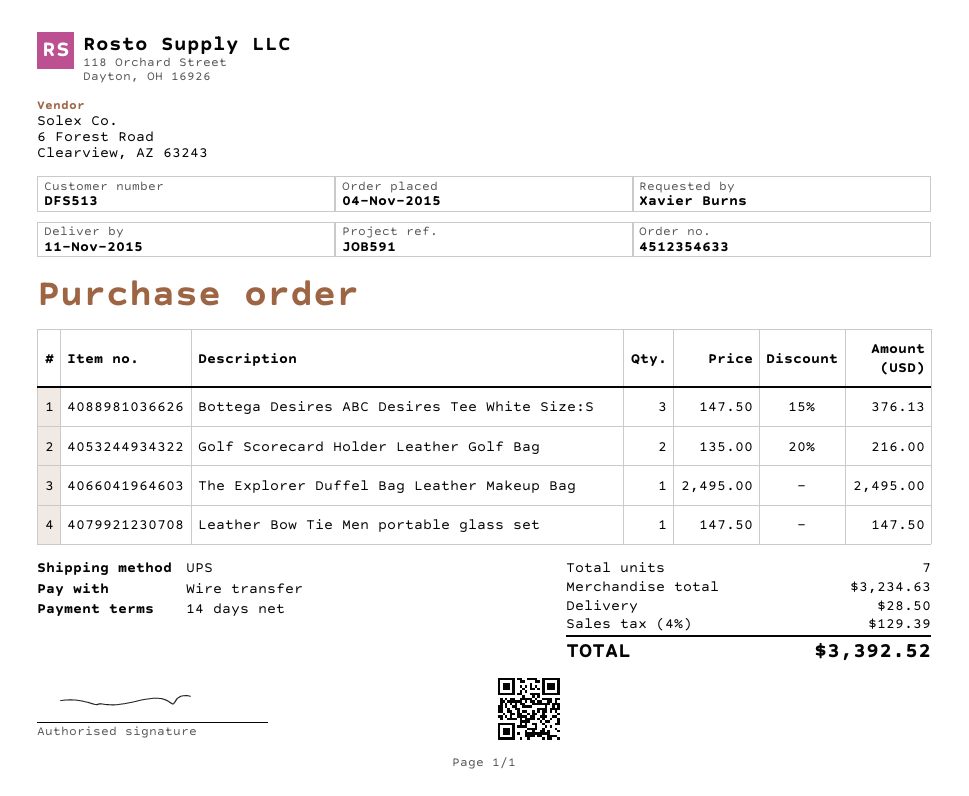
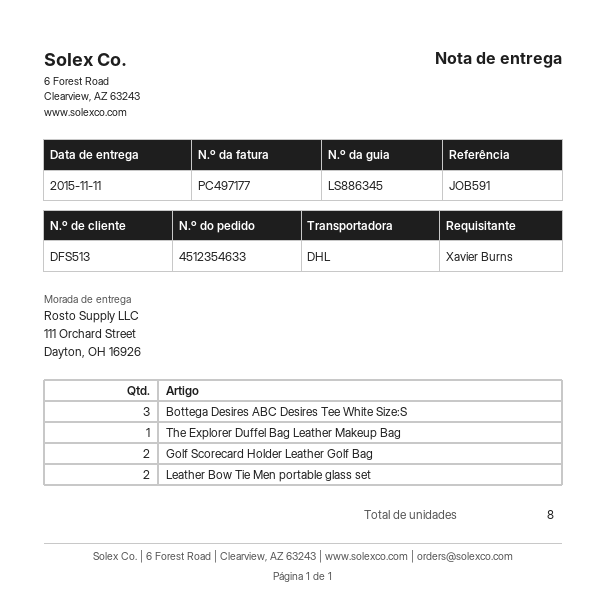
shipping method: UPS -> DHL
Leather Bow Tie Men portable glass set: 1 -> 2
total quantity: 7 -> 8

